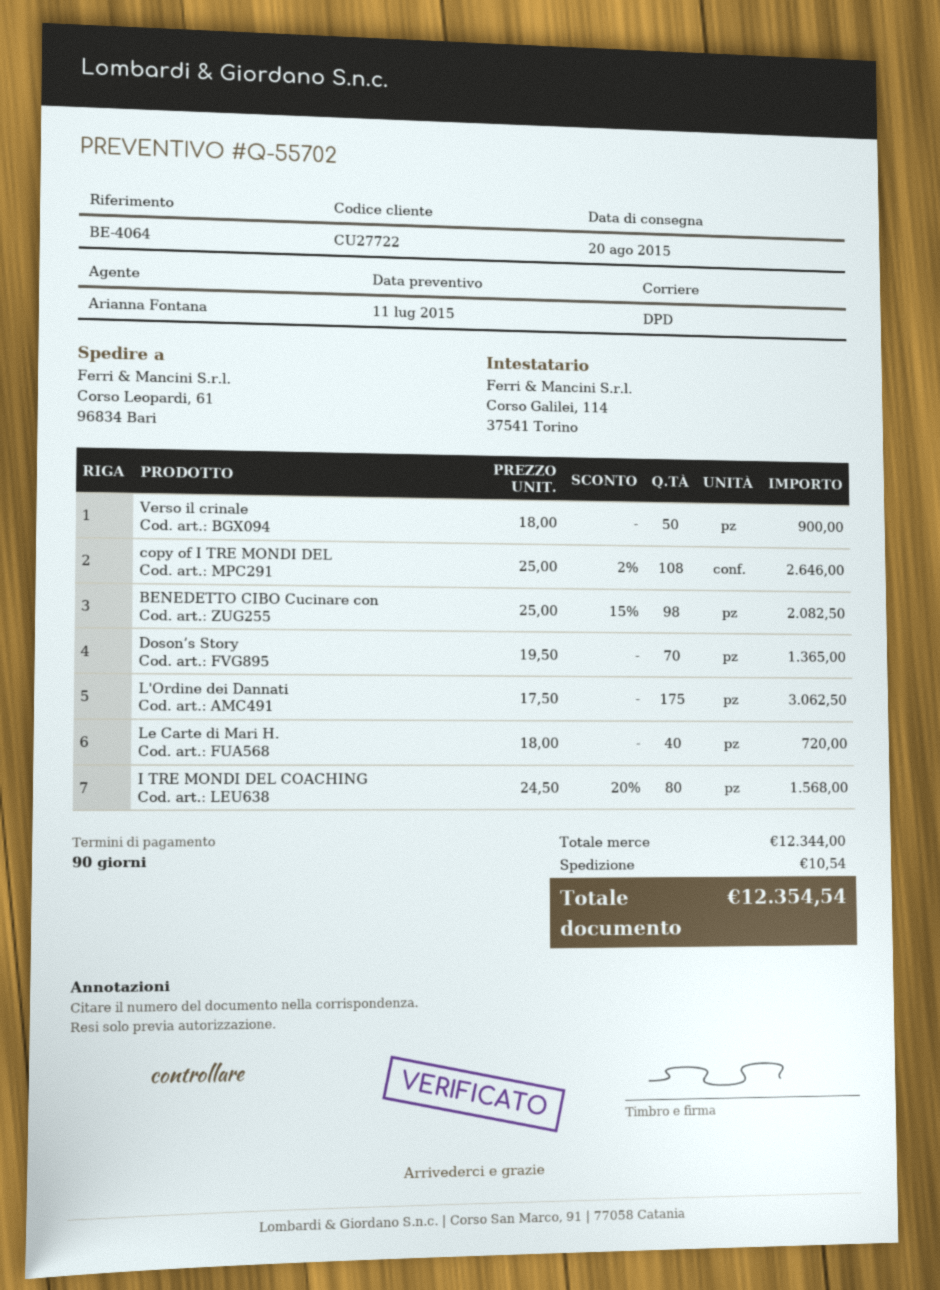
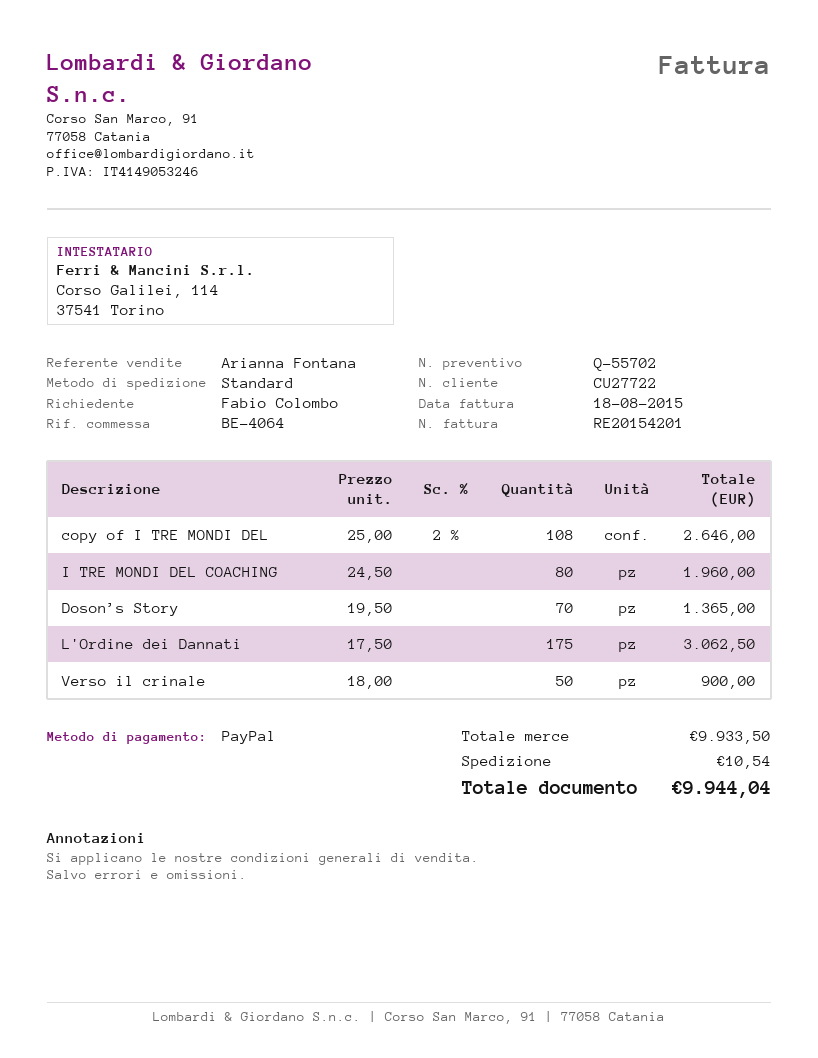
shipping method: DPD -> standard
BENEDETTO CIBO Cucinare con: 98 x 25.00 - 15% = 2082.50 -> none
Le Carte di Mari H.: 40 x 18.00 = 720.00 -> none
I TRE MONDI DEL COACHING: 80 x 24.50 - 20% = 1568.00 -> 80 x 24.50 = 1960.00
subtotal: 12344.00 -> 9933.50
total: 12354.54 -> 9944.04

